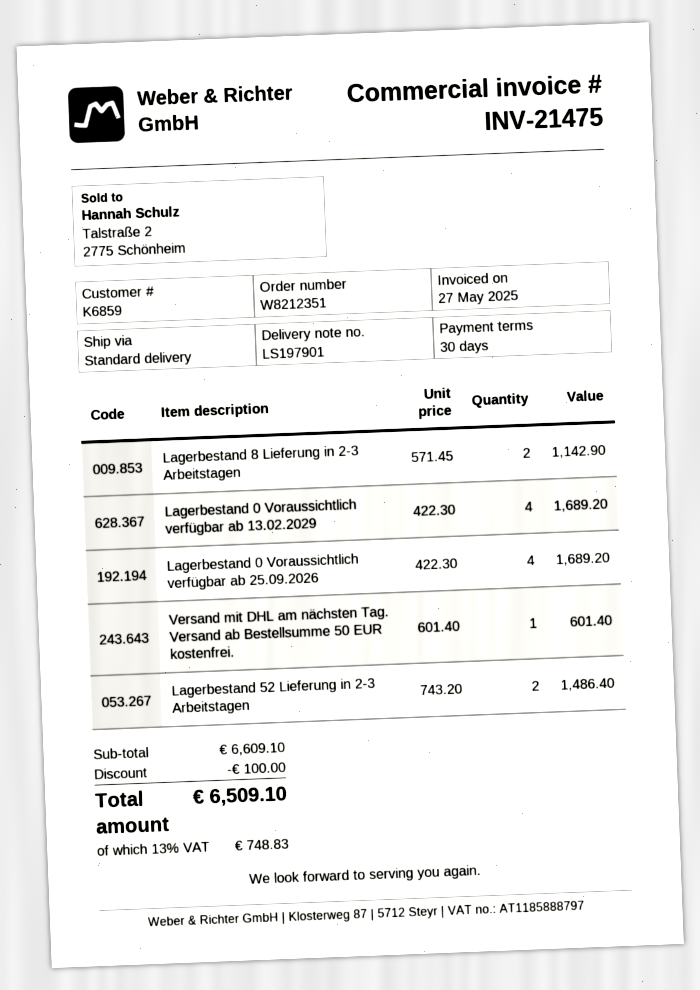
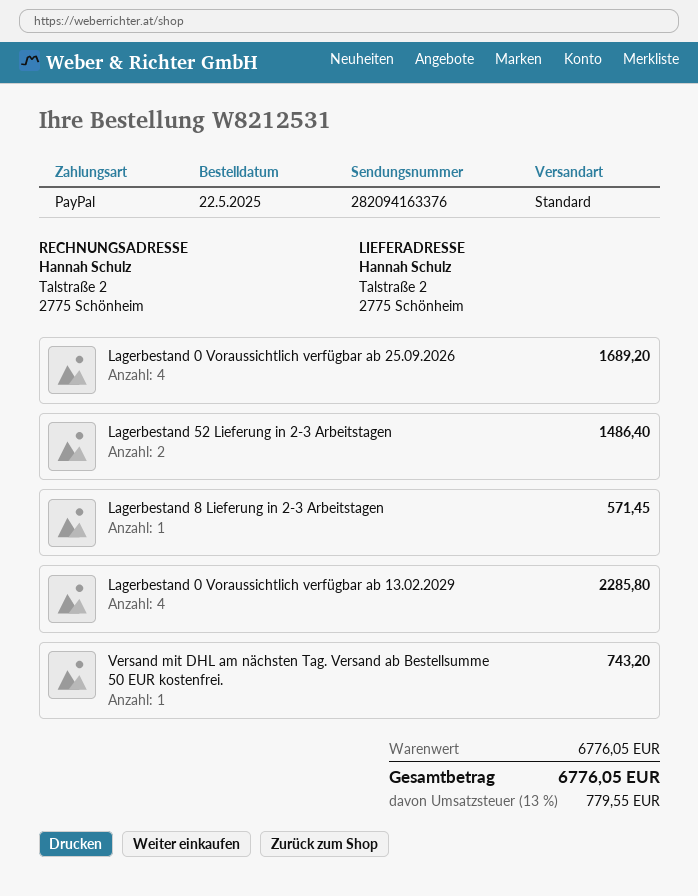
order number: W8212351 -> W8212531
Lagerbestand 8 Lieferung in 2-3 Arbeitstagen: 2 for 1142.90 -> 1 for 571.45
Lagerbestand 0 Voraussichtlich verfügbar ab 13.02.2029: 4 for 1689.20 -> 4 for 2285.80
Versand mit DHL am nächsten Tag. Versand ab Bestellsumme 50 EUR kostenfrei.: 1 for 601.40 -> 1 for 743.20
subtotal: 6609.10 -> 6776.05
discount: 100.00 -> none
tax: 13% = 748.83 -> 13% = 779.55
total: 6509.10 -> 6776.05

